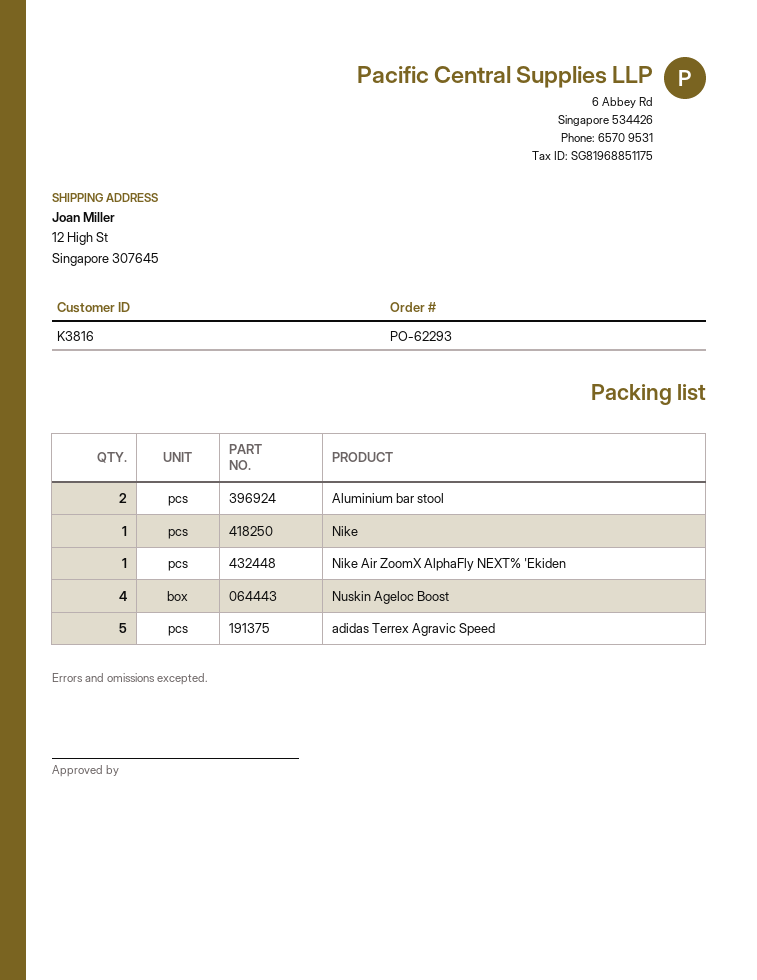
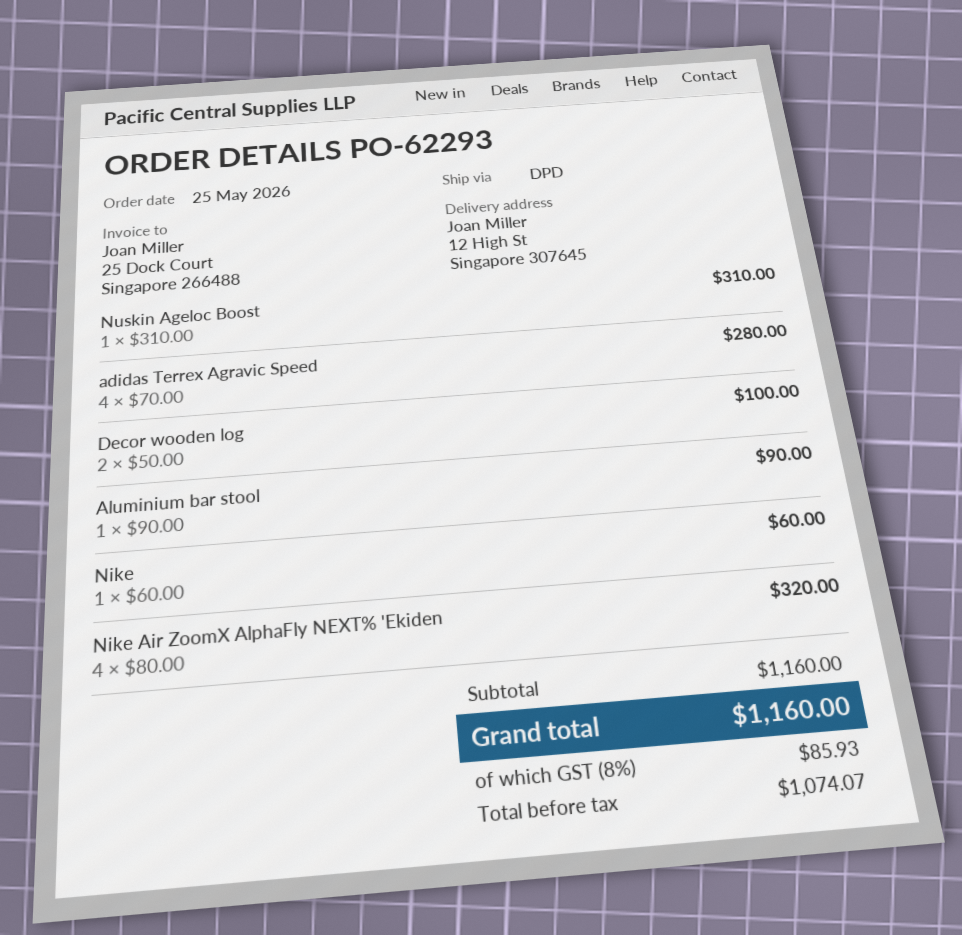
Aluminium bar stool: 2 -> 1
Nike Air ZoomX AlphaFly NEXT% 'Ekiden: 1 -> 4
Nuskin Ageloc Boost: 4 -> 1
adidas Terrex Agravic Speed: 5 -> 4
Decor wooden log: none -> 2

